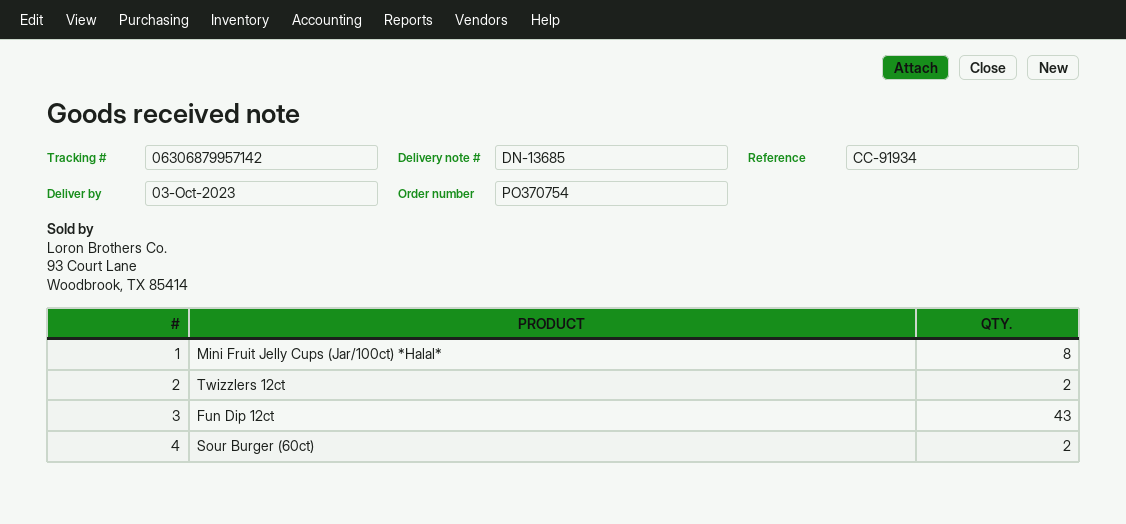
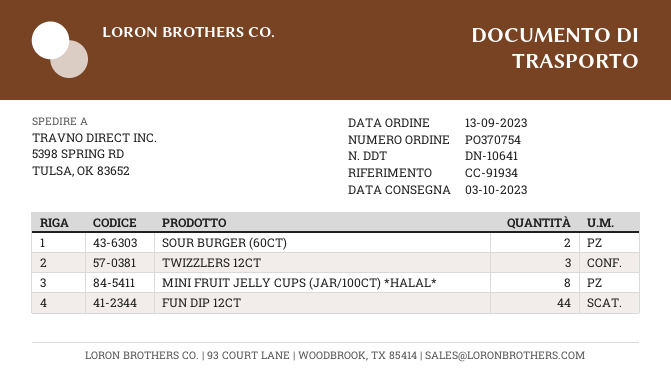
delivery note number: DN-13685 -> DN-10641
Twizzlers 12ct: 2 -> 3
Fun Dip 12ct: 43 -> 44

